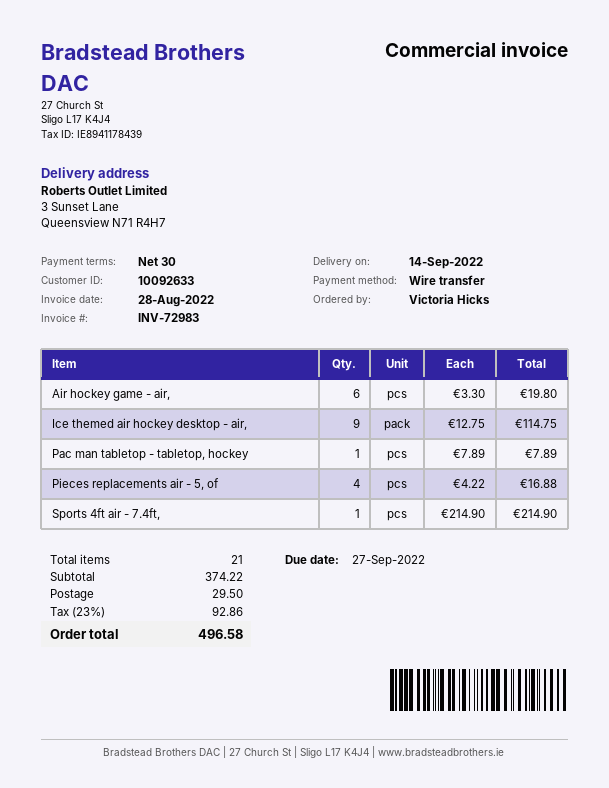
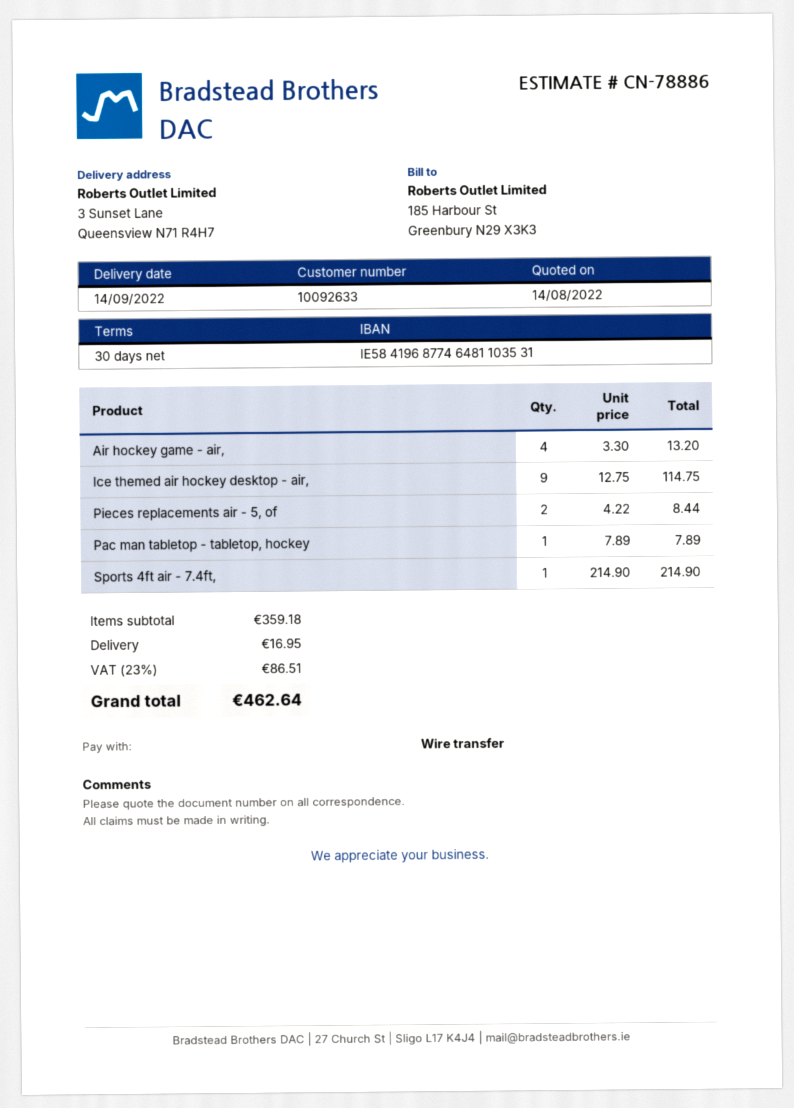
Air hockey game - air,: 6 x 3.30 = 19.80 -> 4 x 3.30 = 13.20
Pieces replacements air - 5, of: 4 x 4.22 = 16.88 -> 2 x 4.22 = 8.44
subtotal: 374.22 -> 359.18
shipping: 29.50 -> 16.95
tax: 23% = 92.86 -> 23% = 86.51
total: 496.58 -> 462.64

